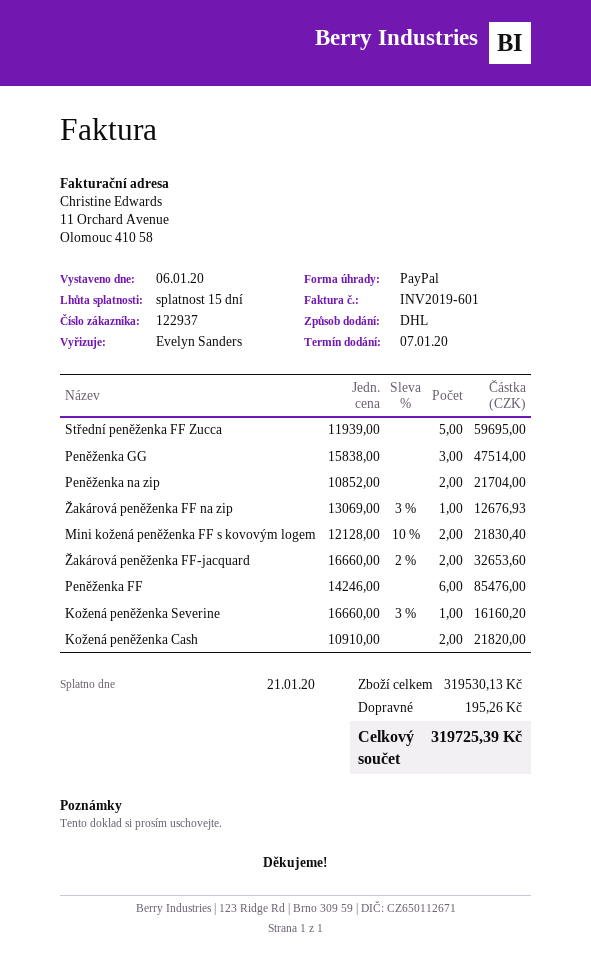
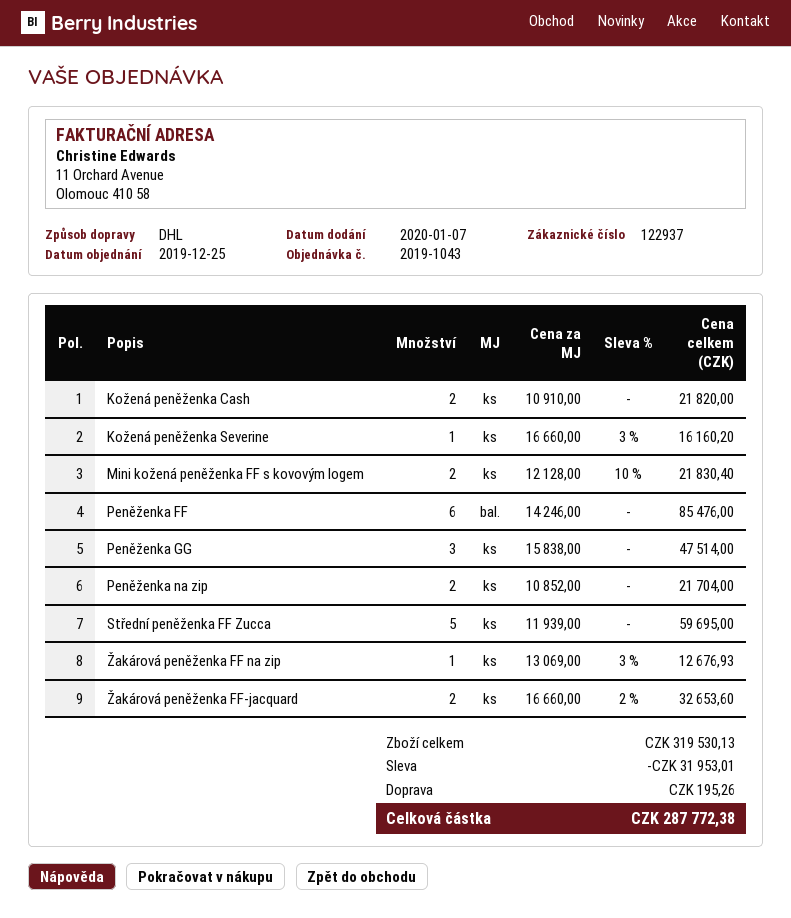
discount: none -> 31953.01
total: 319725.39 -> 287772.38

